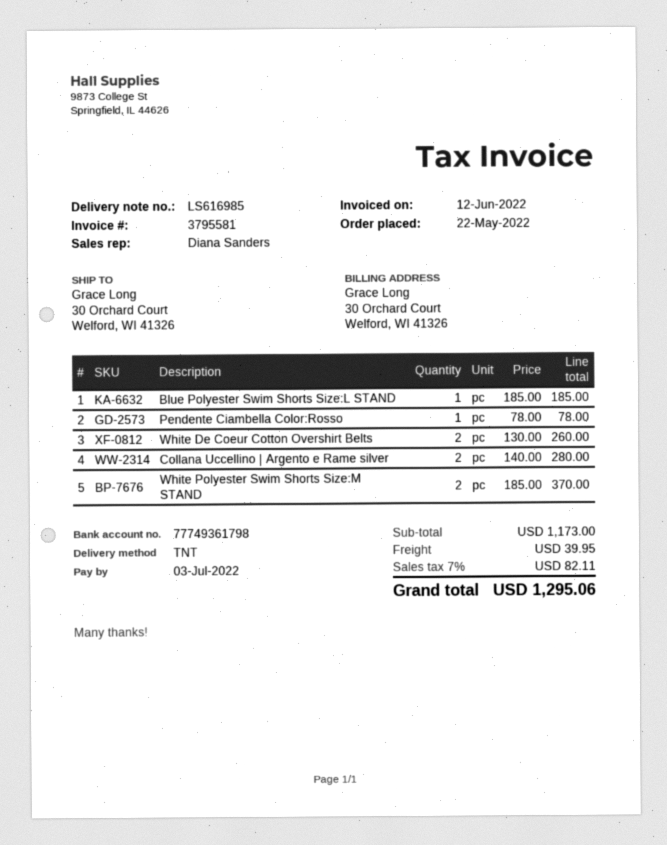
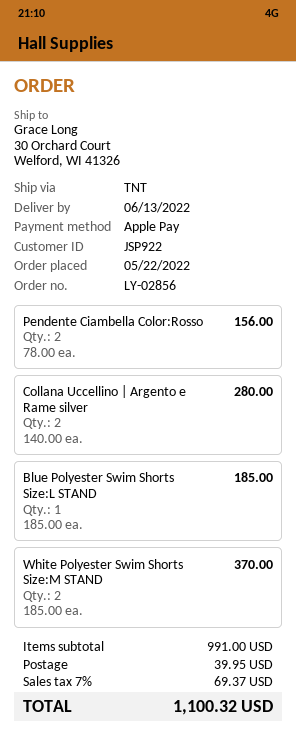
Pendente Ciambella Color:Rosso: 1 x 78.00 = 78.00 -> 2 x 78.00 = 156.00
White De Coeur Cotton Overshirt Belts: 2 x 130.00 = 260.00 -> none
subtotal: 1173.00 -> 991.00
tax: 7% = 82.11 -> 7% = 69.37
total: 1295.06 -> 1100.32

